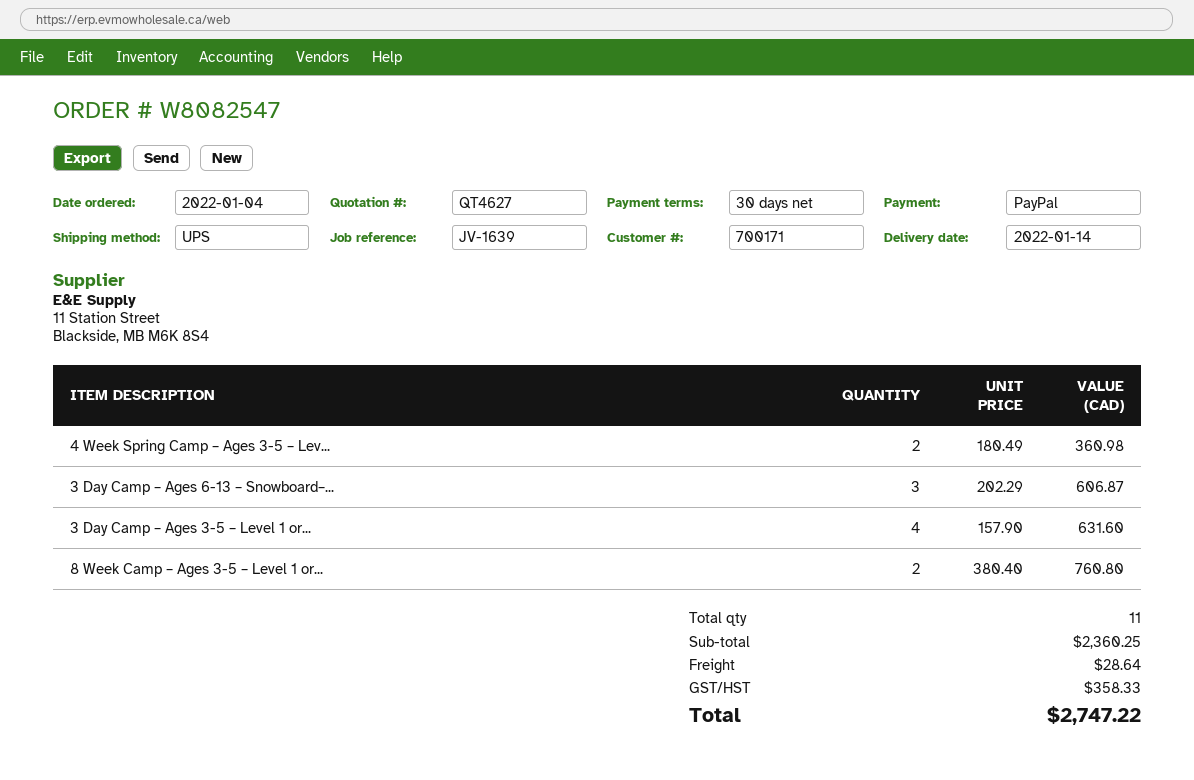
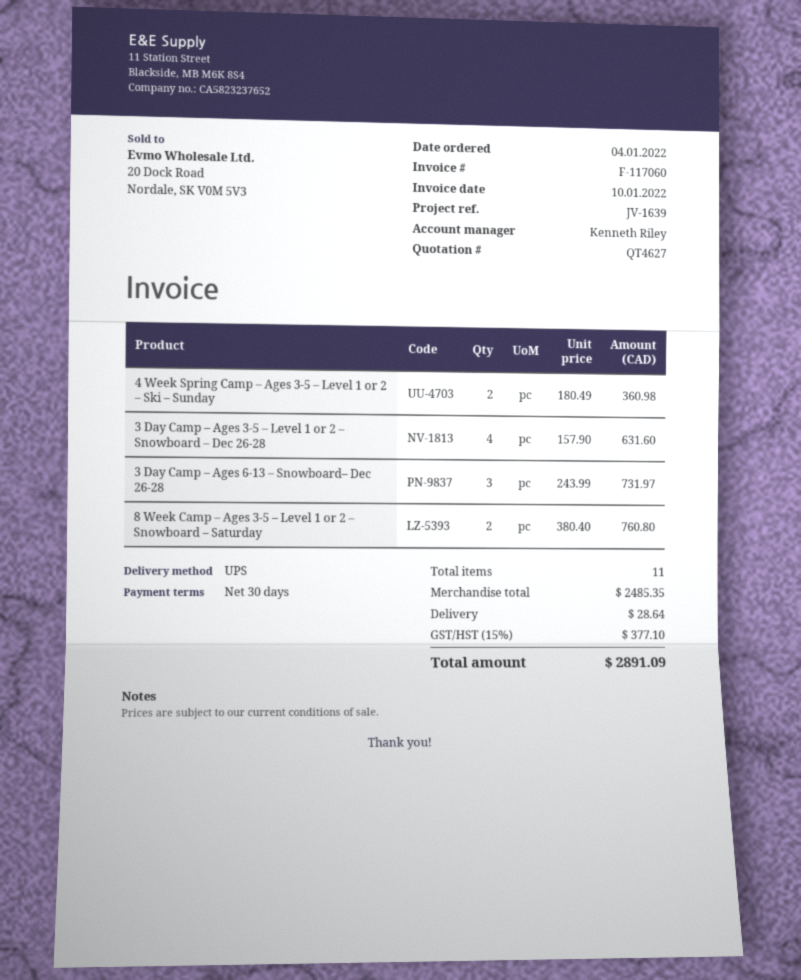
3 Day Camp – Ages 6-13 – Snowboard–...: 3 x 202.29 = 606.87 -> 3 x 243.99 = 731.97
subtotal: 2360.25 -> 2485.35
tax: 358.33 -> 377.10
total: 2747.22 -> 2891.09

